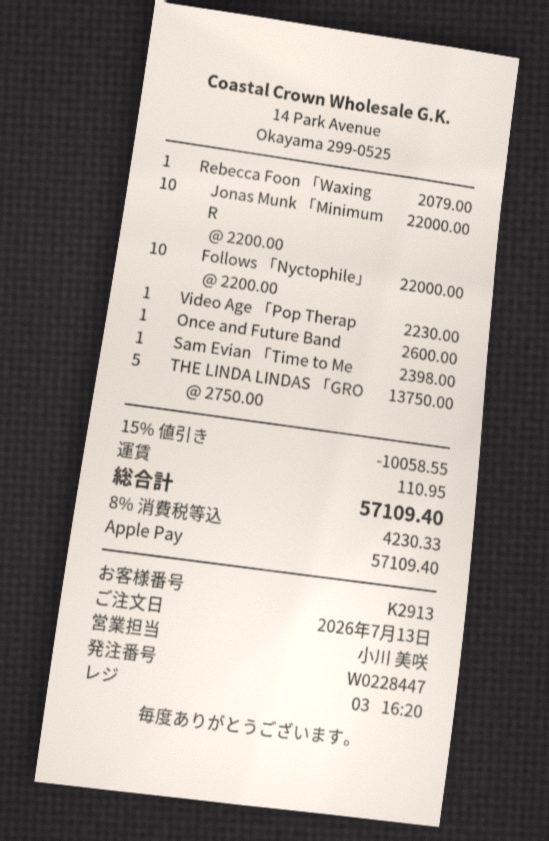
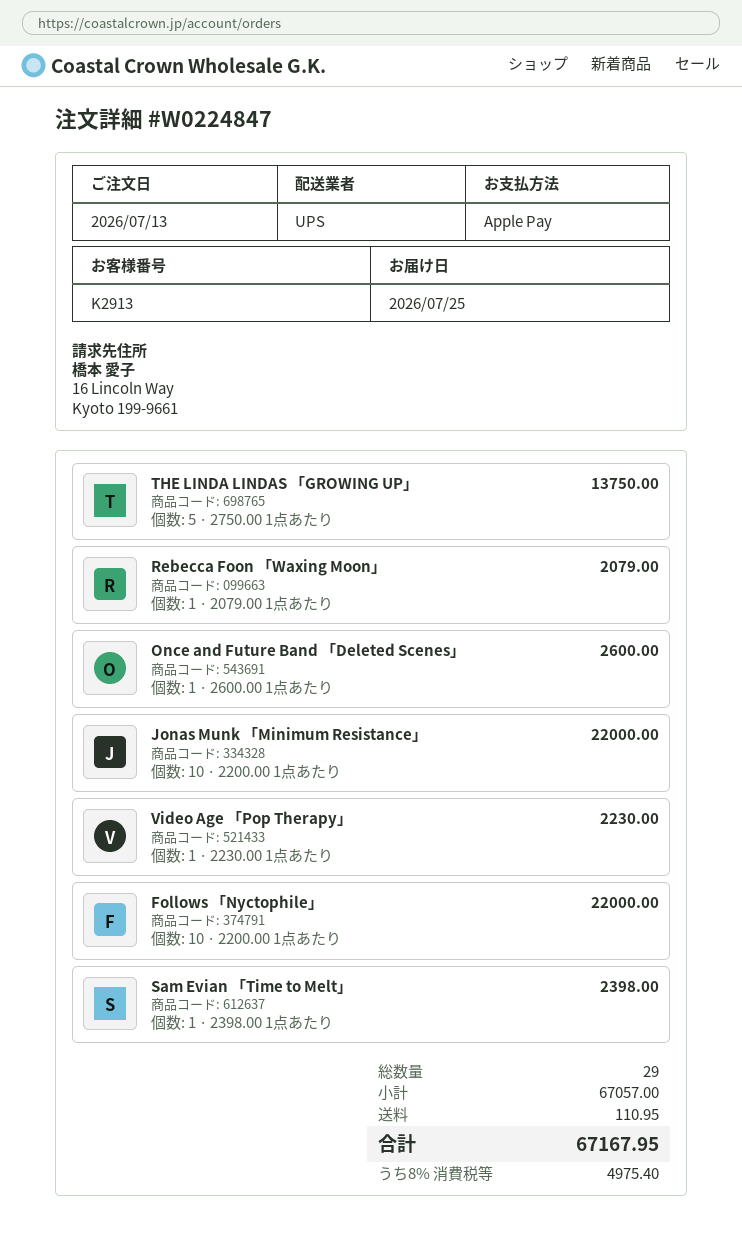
order number: W0228447 -> W0224847
discount: 15% = 10058.55 -> none
tax: 8% = 4230.33 -> 8% = 4975.40
total: 57109.40 -> 67167.95

